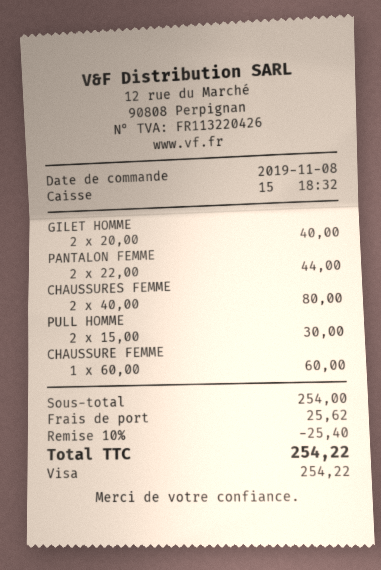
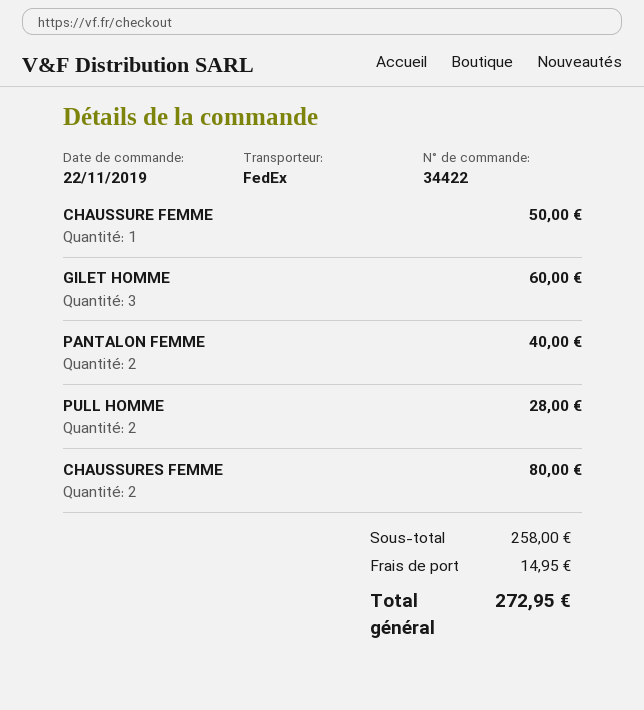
order date: 2019-11-08 -> 2019-11-22
GILET HOMME: 2 for 40.00 -> 3 for 60.00
PANTALON FEMME: 2 for 44.00 -> 2 for 40.00
PULL HOMME: 2 for 30.00 -> 2 for 28.00
CHAUSSURE FEMME: 1 for 60.00 -> 1 for 50.00
subtotal: 254.00 -> 258.00
discount: 10% = 25.40 -> none
shipping: 25.62 -> 14.95
total: 254.22 -> 272.95

